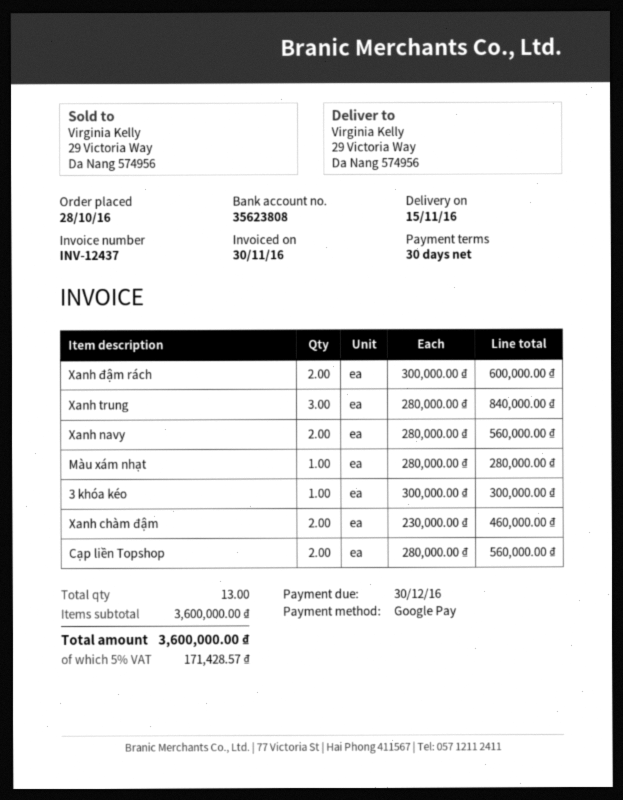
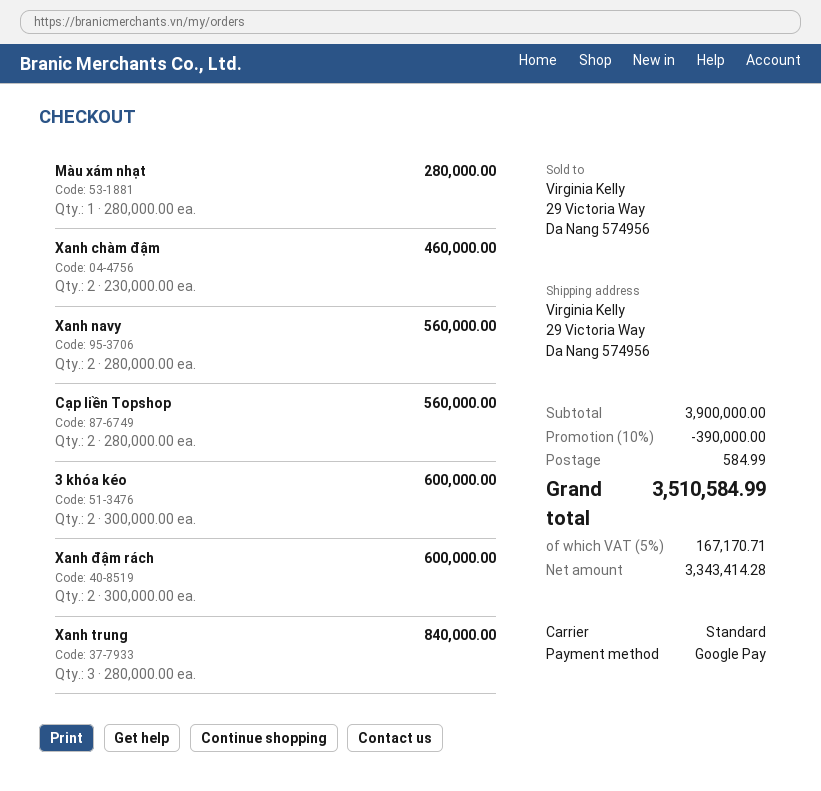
3 khóa kéo: 1 x 300000.00 = 300000.00 -> 2 x 300000.00 = 600000.00
subtotal: 3600000.00 -> 3900000.00
discount: none -> 10% = 390000.00
shipping: none -> 584.99
tax: 5% = 171428.57 -> 5% = 167170.71
total: 3600000.00 -> 3510584.99

